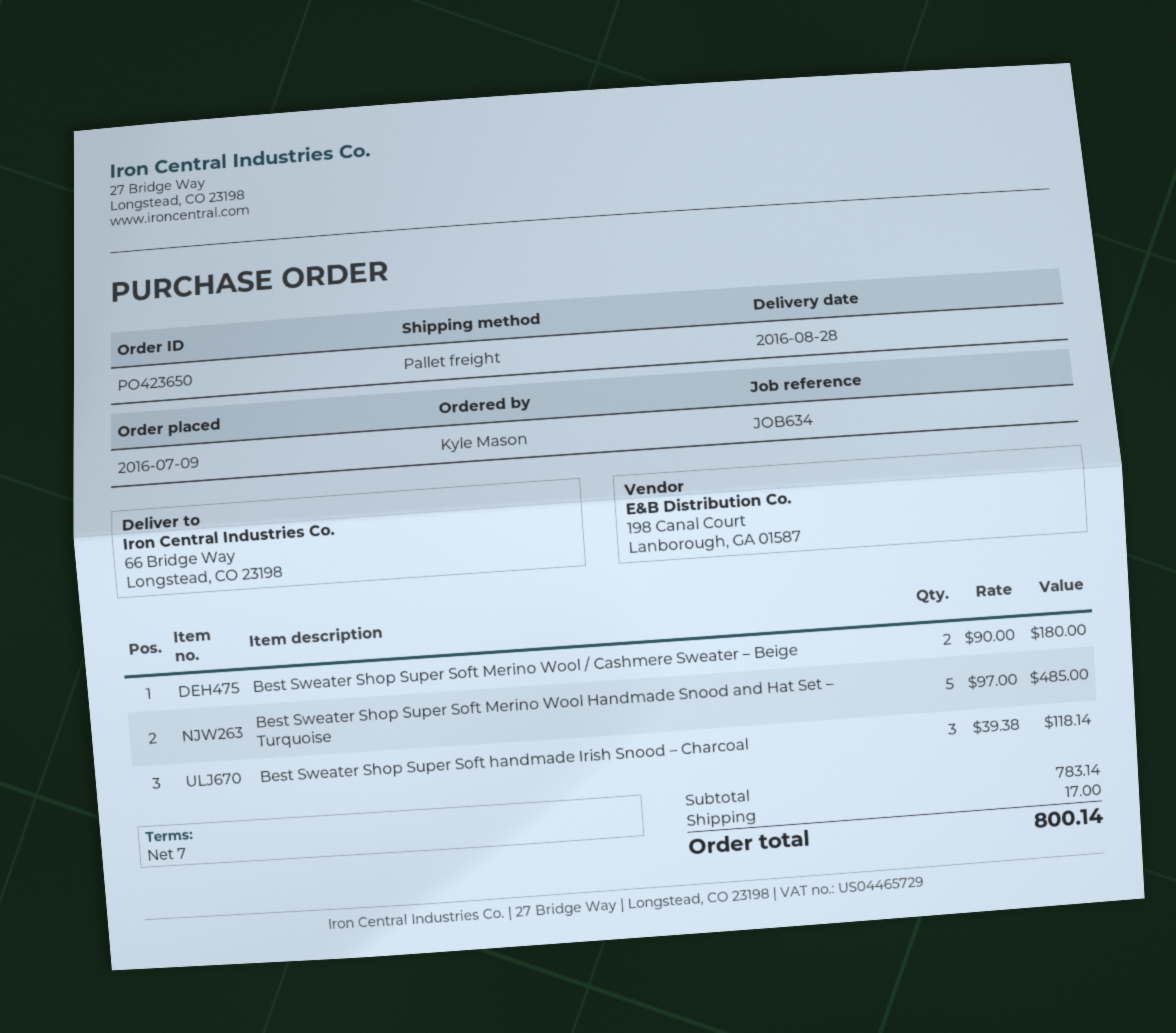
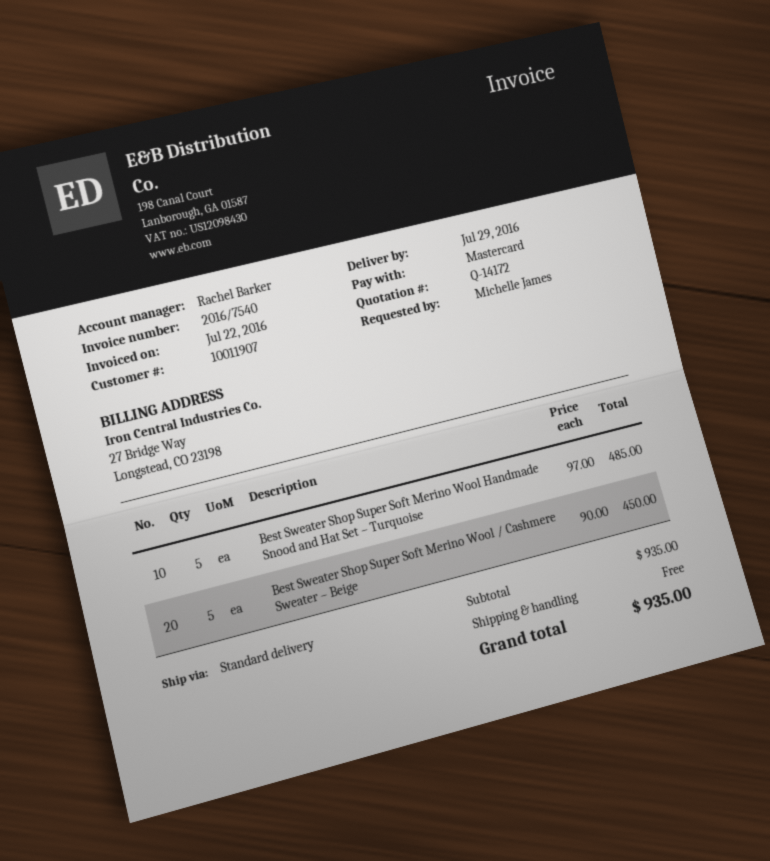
delivery date: 2016-08-28 -> 2016-07-29
ordered by: Kyle Mason -> Michelle James
shipping method: pallet freight -> standard
Best Sweater Shop Super Soft Merino Wool / Cashmere Sweater – Beige: 2 x 90.00 = 180.00 -> 5 x 90.00 = 450.00
Best Sweater Shop Super Soft handmade Irish Snood – Charcoal: 3 x 39.38 = 118.14 -> none
subtotal: 783.14 -> 935.00
shipping: 17.00 -> 0.00
total: 800.14 -> 935.00

